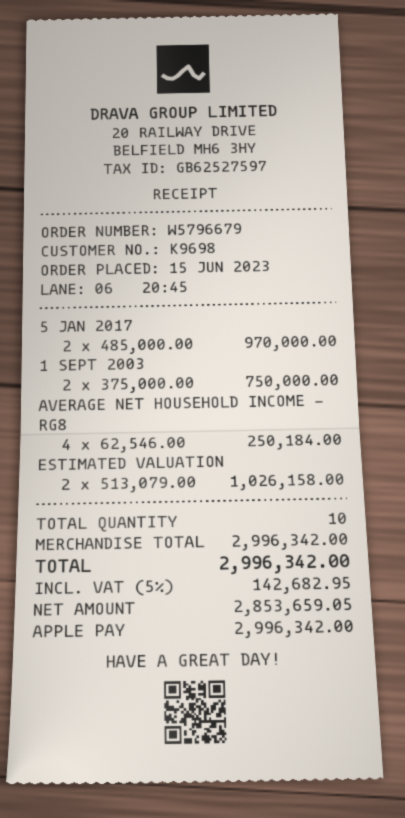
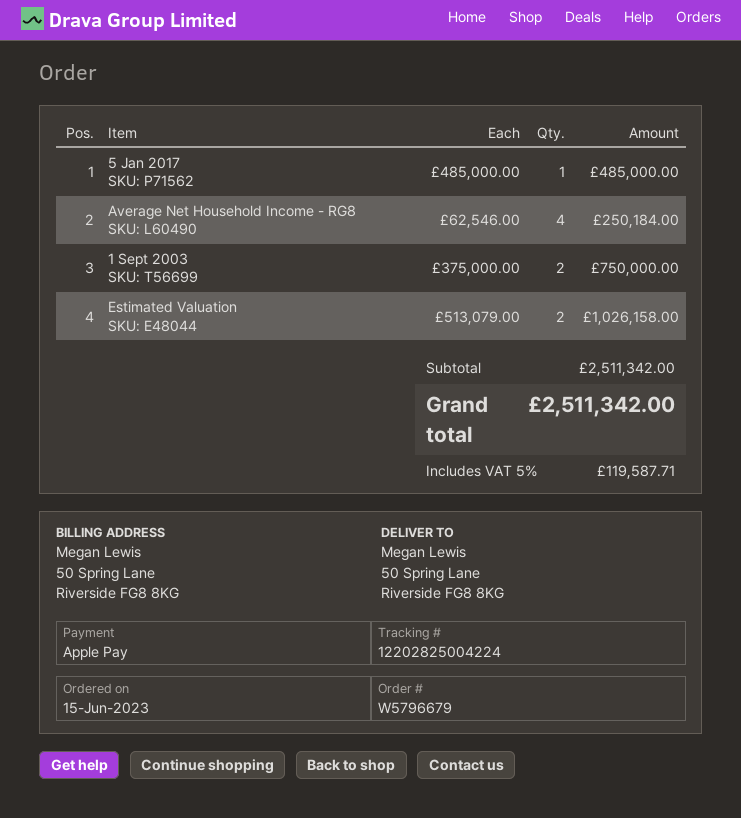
5 JAN 2017: 2 x 485000.00 = 970000.00 -> 1 x 485000.00 = 485000.00
subtotal: 2996342.00 -> 2511342.00
tax: 5% = 142682.95 -> 5% = 119587.71
total: 2996342.00 -> 2511342.00

